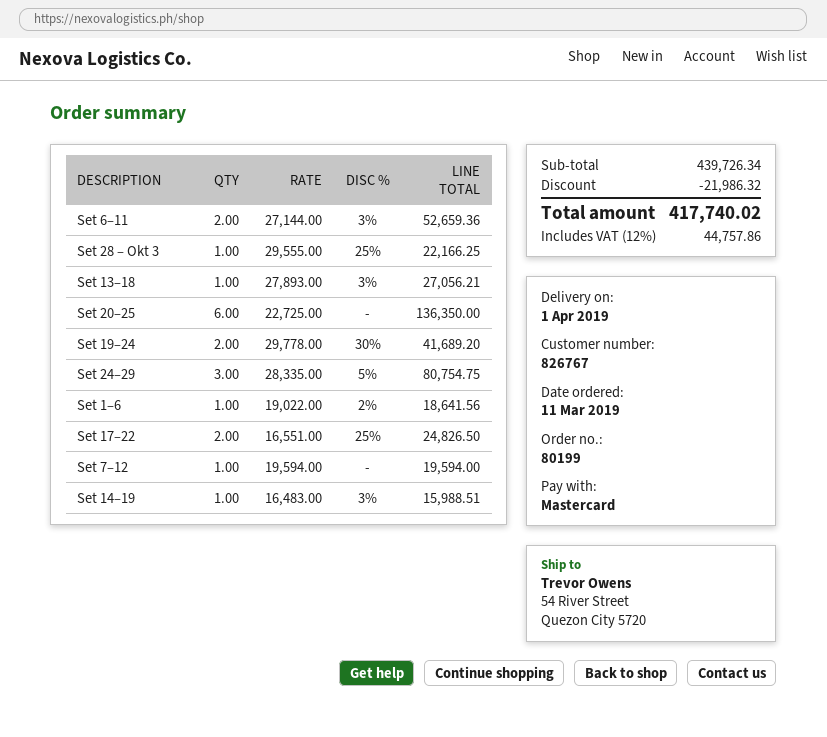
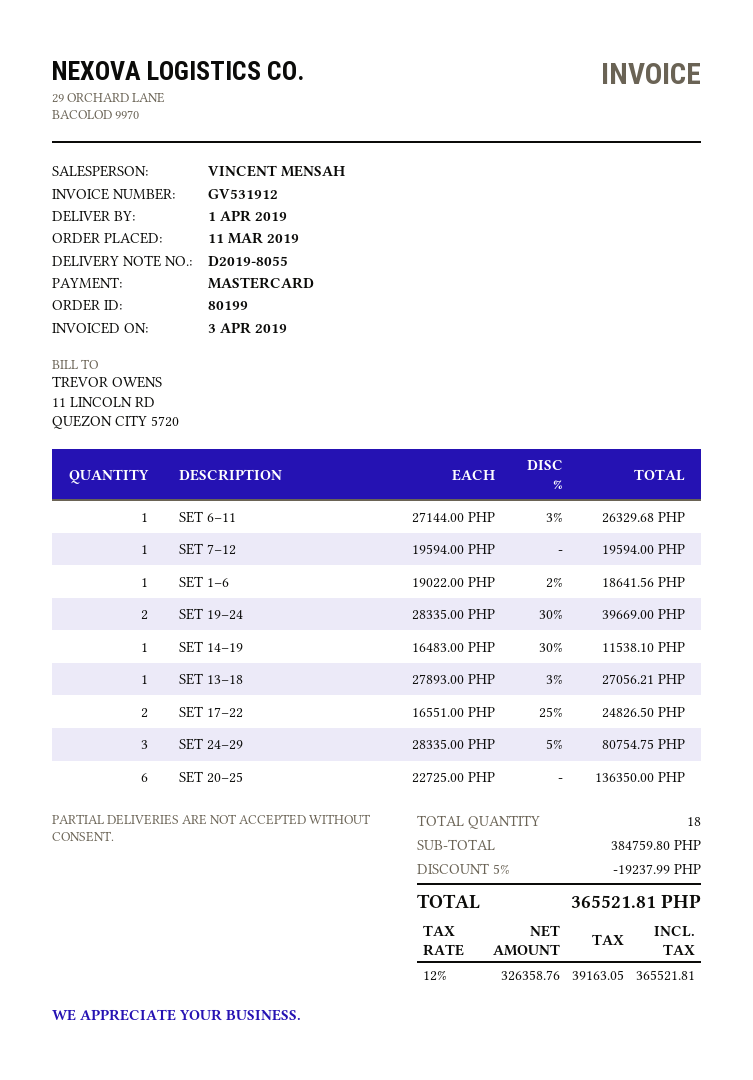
Set 6–11: 2 x 27144.00 - 3% = 52659.36 -> 1 x 27144.00 - 3% = 26329.68
Set 28 – Okt 3: 1 x 29555.00 - 25% = 22166.25 -> none
Set 19–24: 2 x 29778.00 - 30% = 41689.20 -> 2 x 28335.00 - 30% = 39669.00
Set 14–19: 1 x 16483.00 - 3% = 15988.51 -> 1 x 16483.00 - 30% = 11538.10
subtotal: 439726.34 -> 384759.80
discount: 21986.32 -> 19237.99
tax: 12% = 44757.86 -> 12% = 39163.05
total: 417740.02 -> 365521.81

